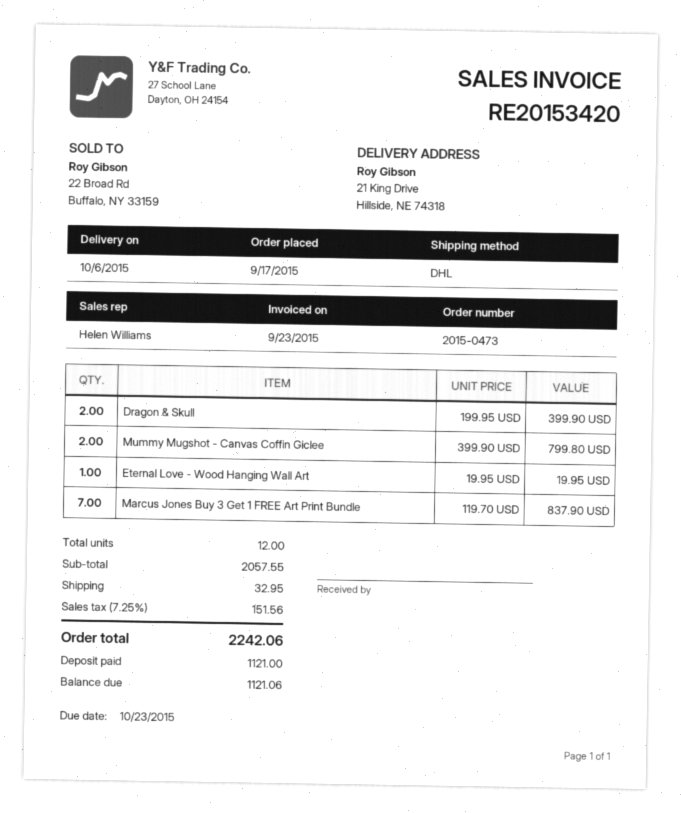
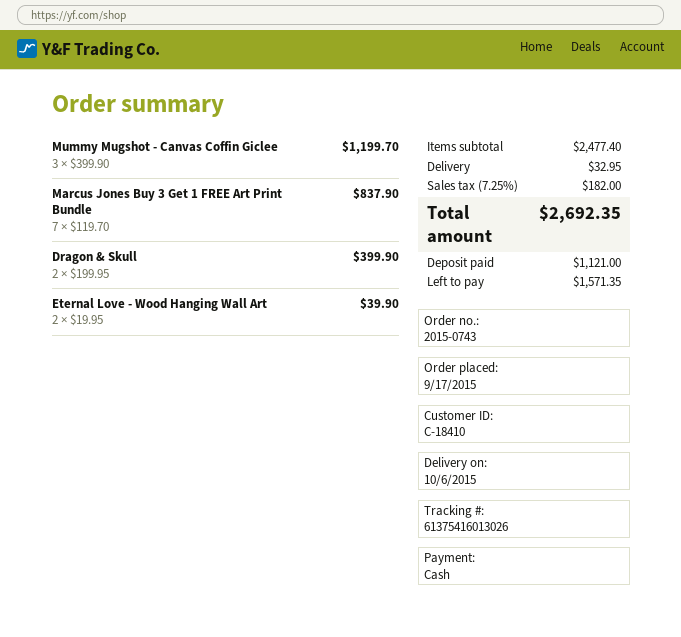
order number: 2015-0473 -> 2015-0743
Mummy Mugshot - Canvas Coffin Giclee: 2 x 399.90 = 799.80 -> 3 x 399.90 = 1199.70
Eternal Love - Wood Hanging Wall Art: 1 x 19.95 = 19.95 -> 2 x 19.95 = 39.90
subtotal: 2057.55 -> 2477.40
tax: 7.25% = 151.56 -> 7.25% = 182.00
total: 2242.06 -> 2692.35
balance: 1121.06 -> 1571.35

